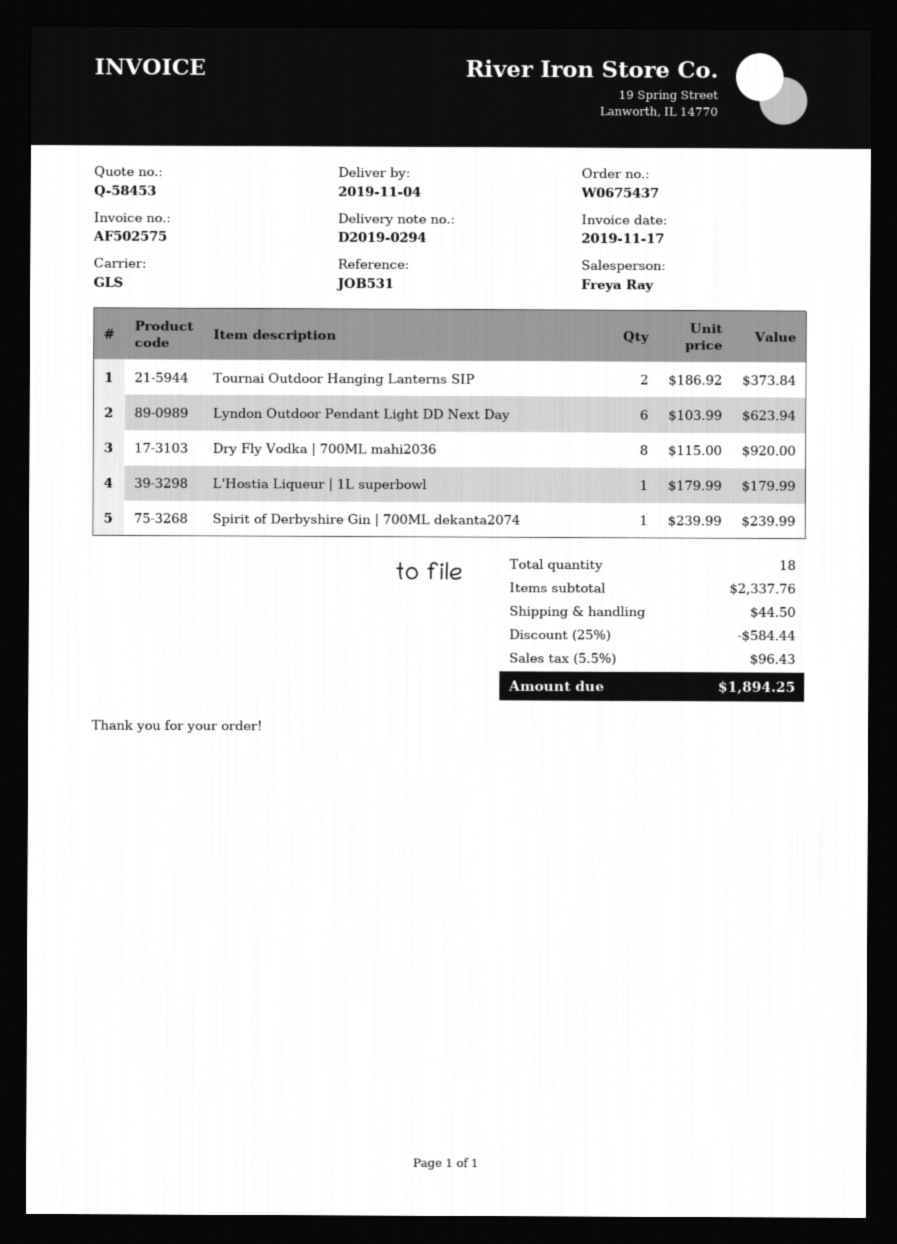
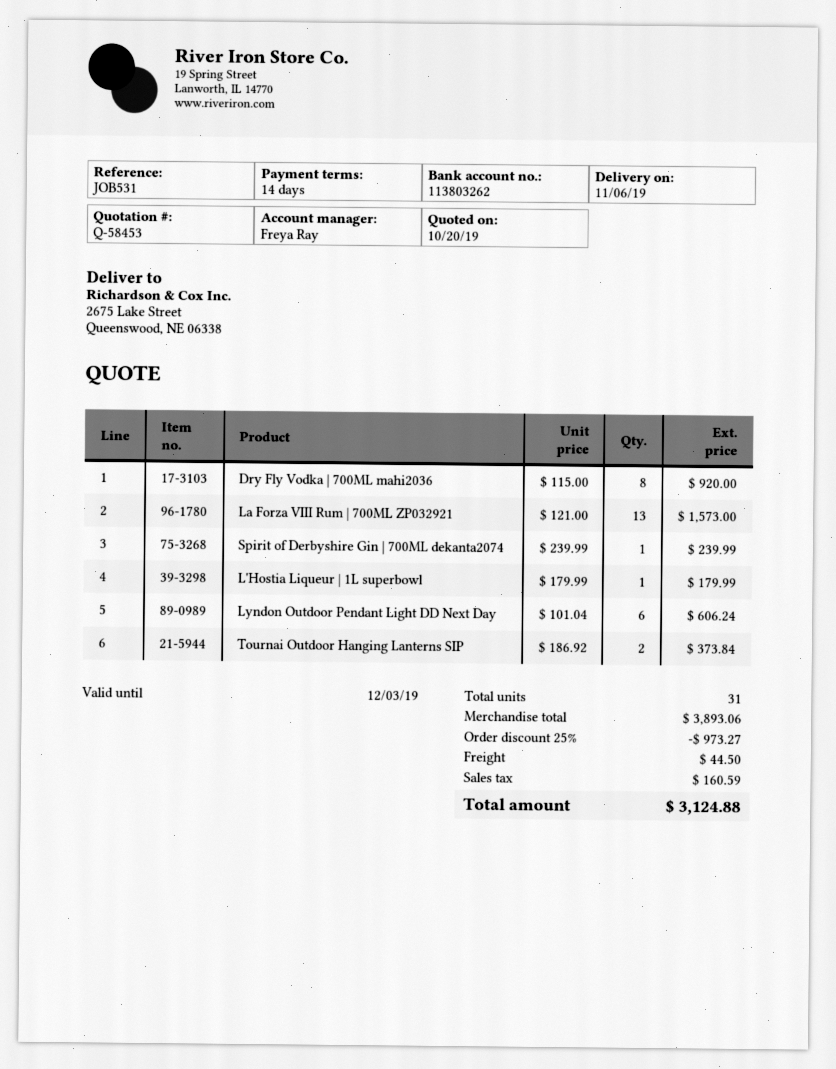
delivery date: 2019-11-04 -> 2019-11-06
Lyndon Outdoor Pendant Light DD Next Day: 6 x 103.99 = 623.94 -> 6 x 101.04 = 606.24
La Forza VIII Rum | 700ML ZP032921: none -> 13 x 121.00 = 1573.00
total quantity: 18 -> 31
subtotal: 2337.76 -> 3893.06
discount: 25% = 584.44 -> 25% = 973.27
tax: 96.43 -> 160.59
total: 1894.25 -> 3124.88

